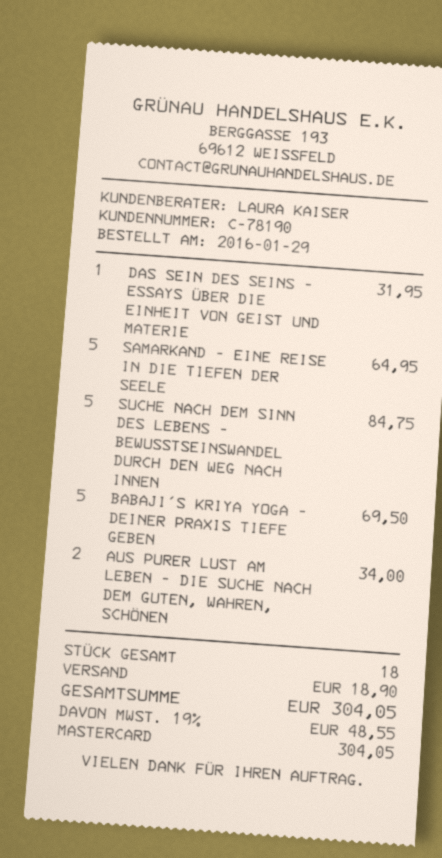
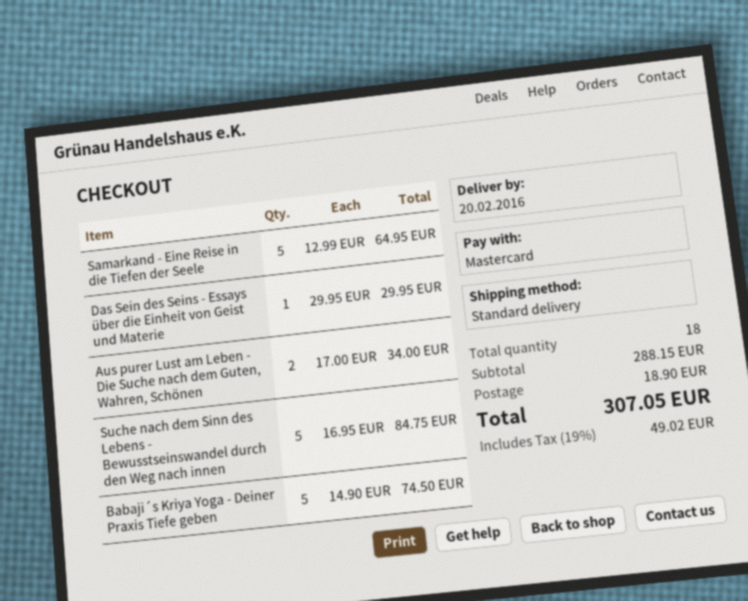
DAS SEIN DES SEINS - ESSAYS ÜBER DIE EINHEIT VON GEIST UND MATERIE: 1 for 31.95 -> 1 for 29.95
BABAJI´S KRIYA YOGA - DEINER PRAXIS TIEFE GEBEN: 5 for 69.50 -> 5 for 74.50
tax: 19% = 48.55 -> 19% = 49.02
total: 304.05 -> 307.05

